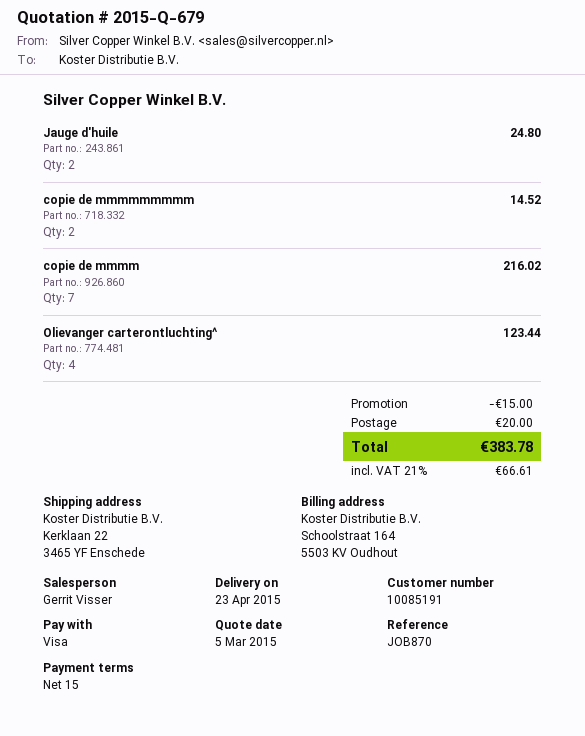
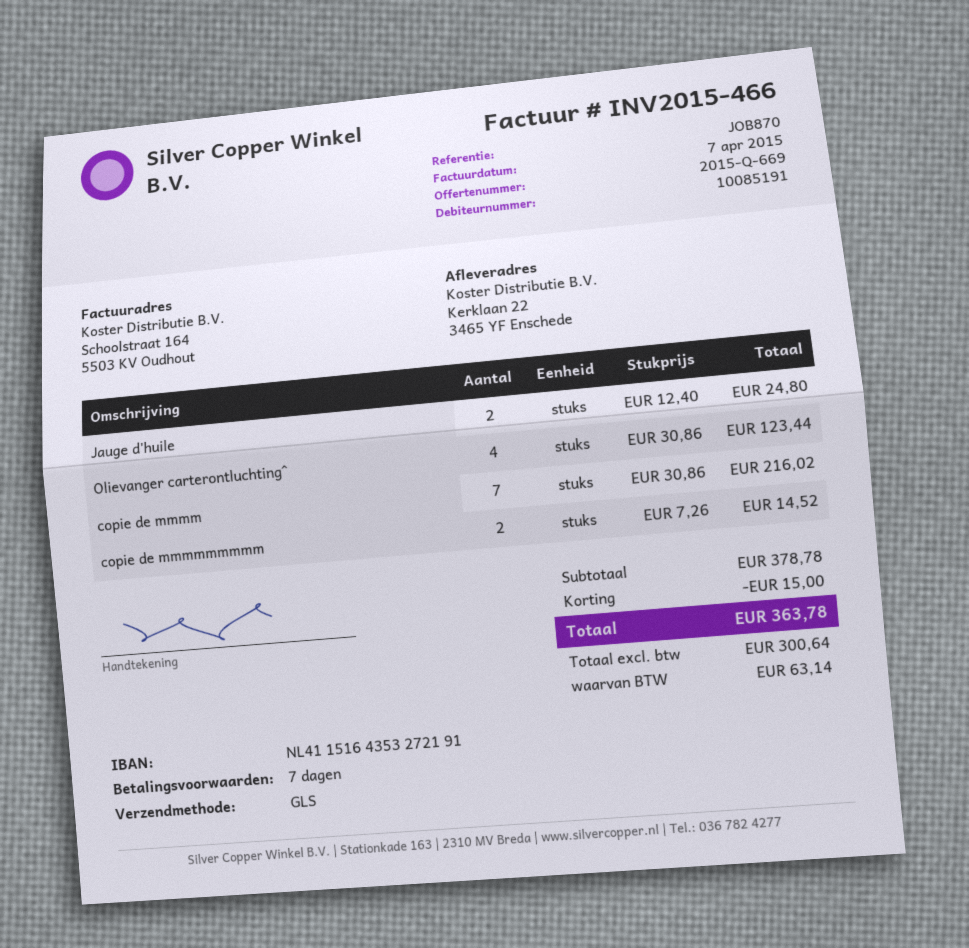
quote number: 2015-Q-679 -> 2015-Q-669
payment terms: 15 days -> 7 days
shipping: 20.00 -> none
tax: 66.61 -> 63.14
total: 383.78 -> 363.78

